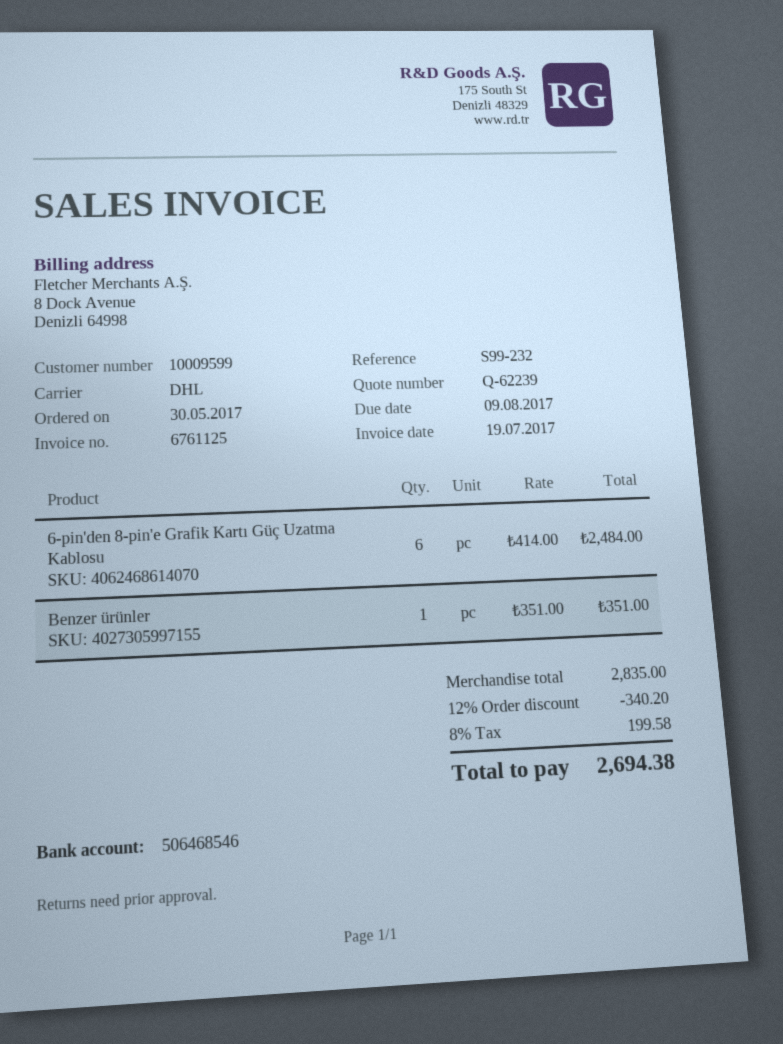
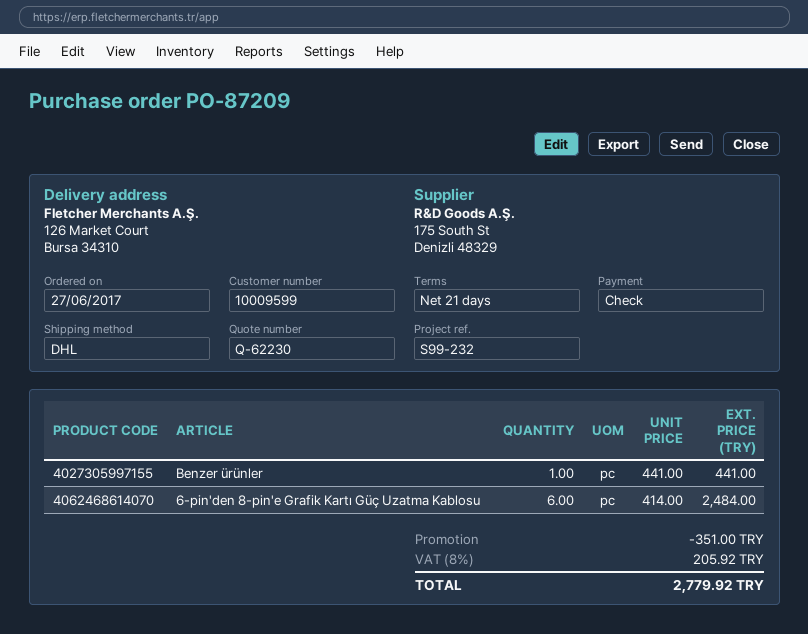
quote number: Q-62239 -> Q-62230
order date: 2017-05-30 -> 2017-06-27
Benzer ürünler: 1 x 351.00 = 351.00 -> 1 x 441.00 = 441.00
discount: 340.20 -> 351.00
tax: 8% = 199.58 -> 8% = 205.92
total: 2694.38 -> 2779.92

